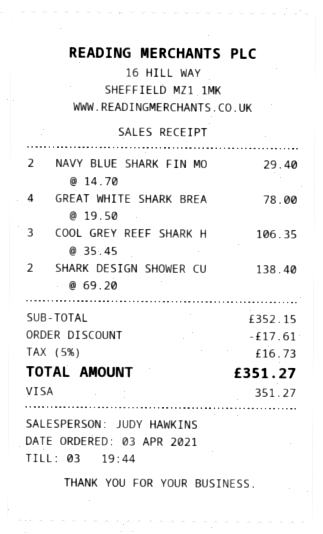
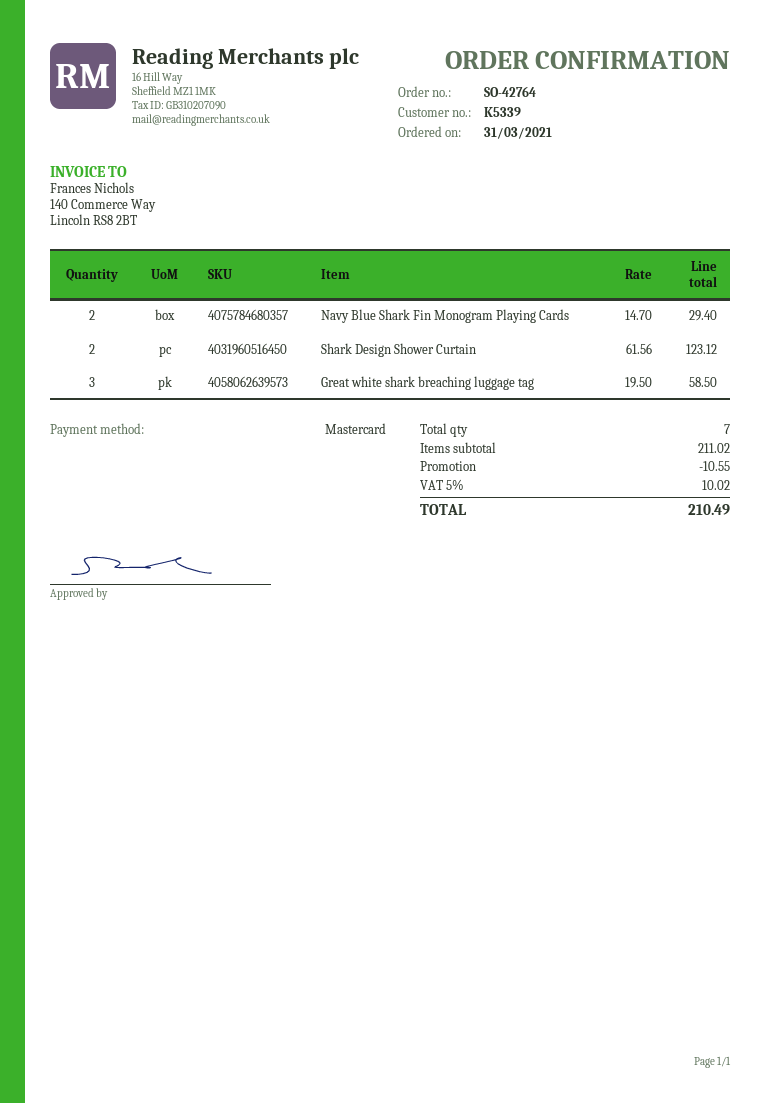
order date: 2021-04-03 -> 2021-03-31
payment method: Visa -> Mastercard
GREAT WHITE SHARK BREA: 4 x 19.50 = 78.00 -> 3 x 19.50 = 58.50
COOL GREY REEF SHARK H: 3 x 35.45 = 106.35 -> none
SHARK DESIGN SHOWER CU: 2 x 69.20 = 138.40 -> 2 x 61.56 = 123.12
subtotal: 352.15 -> 211.02
discount: 17.61 -> 10.55
tax: 5% = 16.73 -> 5% = 10.02
total: 351.27 -> 210.49

